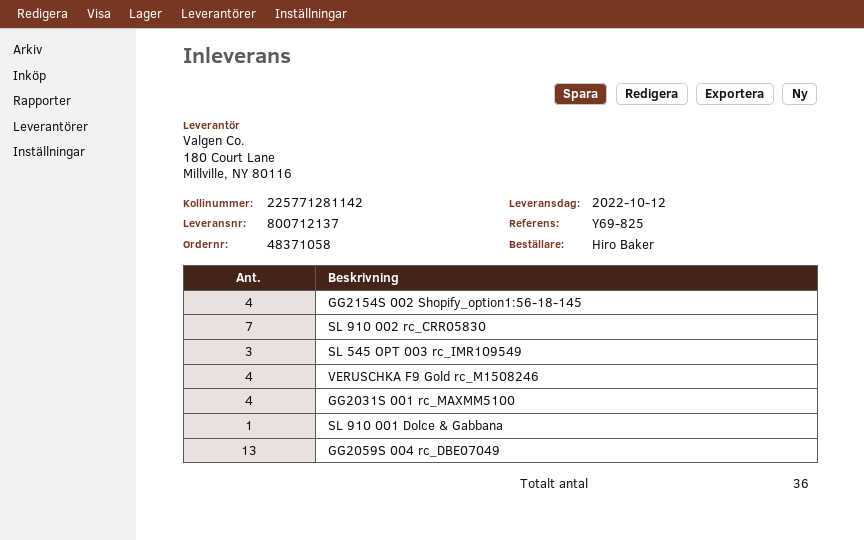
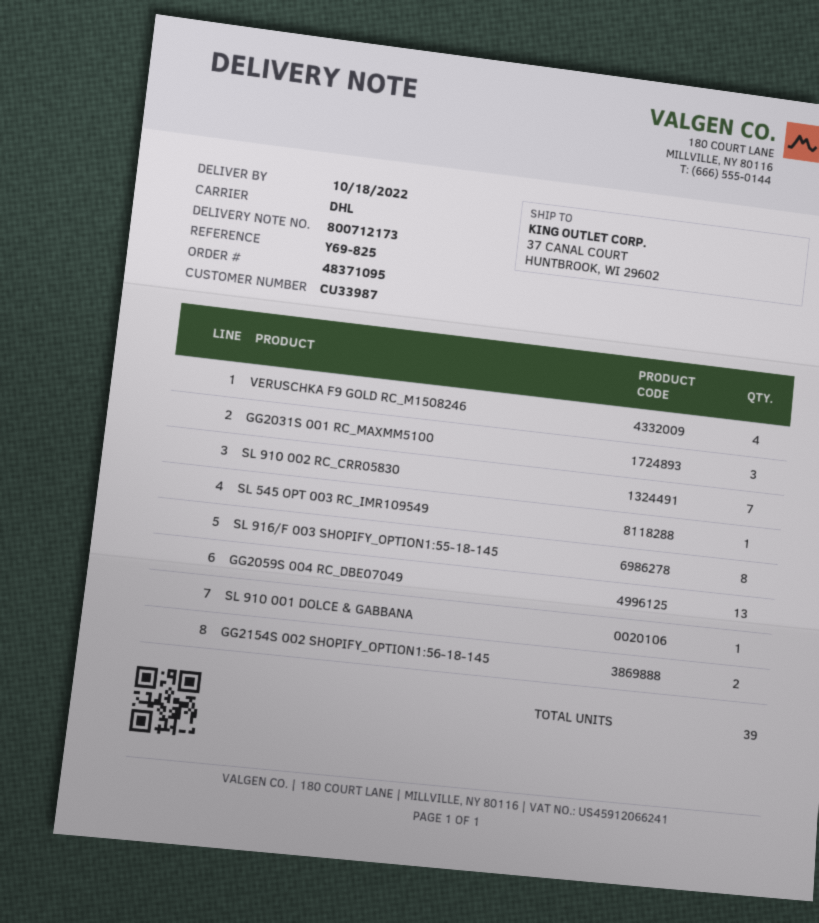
order number: 48371058 -> 48371095
delivery note number: 800712137 -> 800712173
delivery date: 2022-10-12 -> 2022-10-18
GG2154S 002 Shopify_option1:56-18-145: 4 -> 2
SL 545 OPT 003 rc_IMR109549: 3 -> 1
GG2031S 001 rc_MAXMM5100: 4 -> 3
SL 916/F 003 SHOPIFY_OPTION1:55-18-145: none -> 8
total quantity: 36 -> 39

